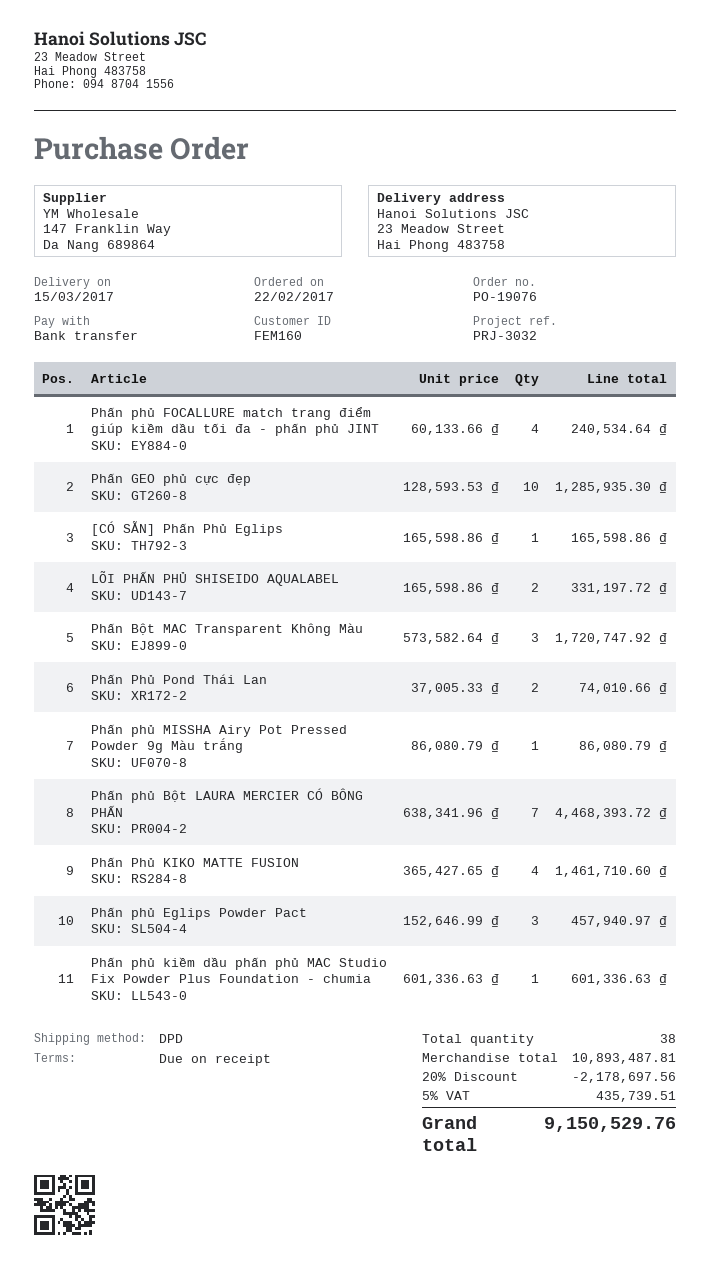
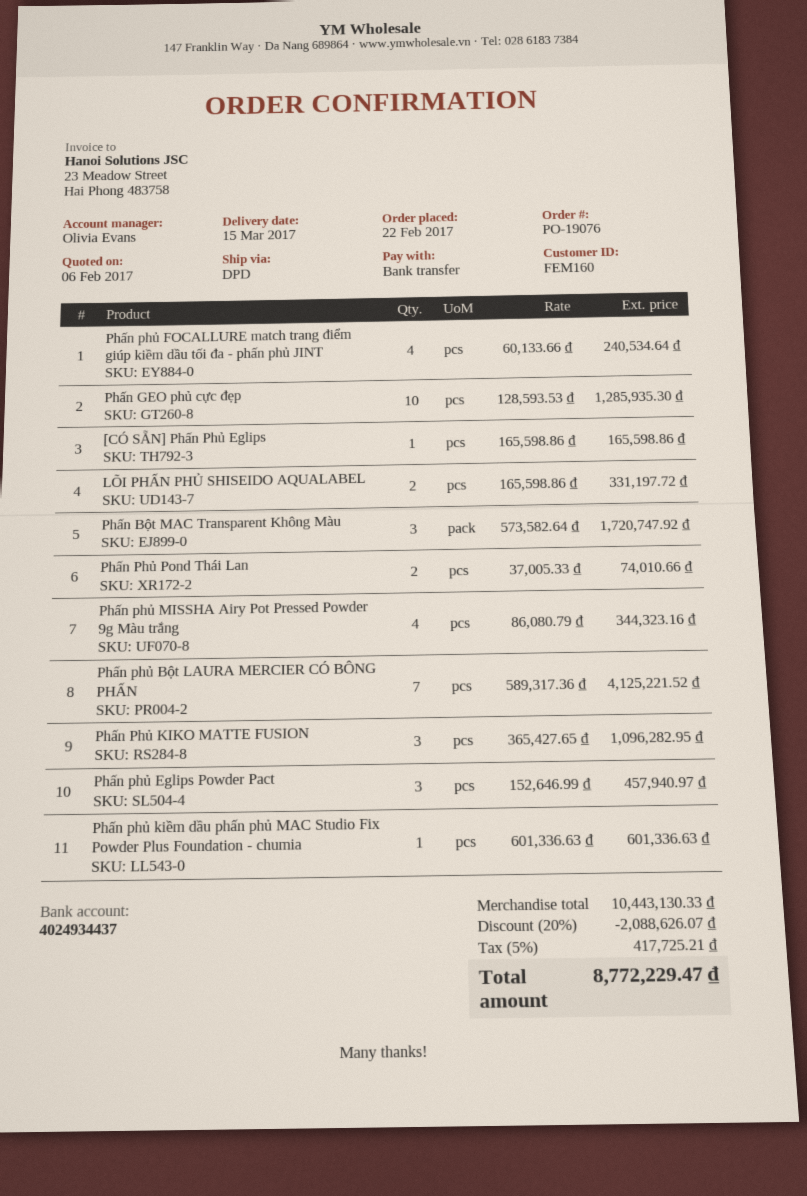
Phấn phủ MISSHA Airy Pot Pressed Powder 9g Màu trắng: 1 x 86080.79 = 86080.79 -> 4 x 86080.79 = 344323.16
Phấn phủ Bột LAURA MERCIER CÓ BÔNG PHẤN: 7 x 638341.96 = 4468393.72 -> 7 x 589317.36 = 4125221.52
Phấn Phủ KIKO MATTE FUSION: 4 x 365427.65 = 1461710.60 -> 3 x 365427.65 = 1096282.95
subtotal: 10893487.81 -> 10443130.33
discount: 20% = 2178697.56 -> 20% = 2088626.07
tax: 5% = 435739.51 -> 5% = 417725.21
total: 9150529.76 -> 8772229.47

